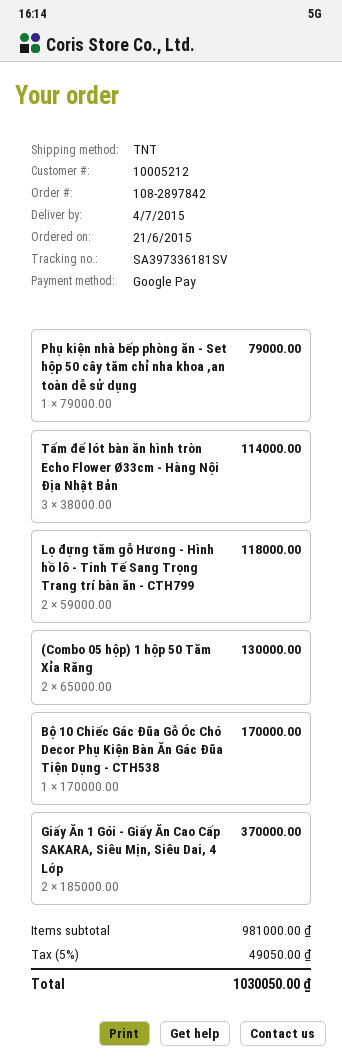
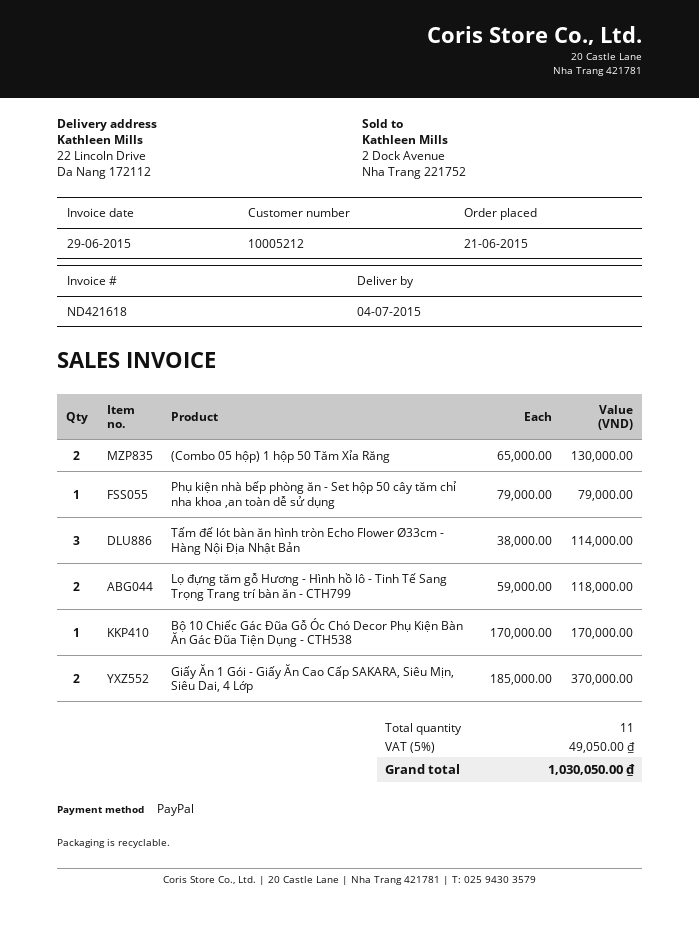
payment method: Google Pay -> PayPal

